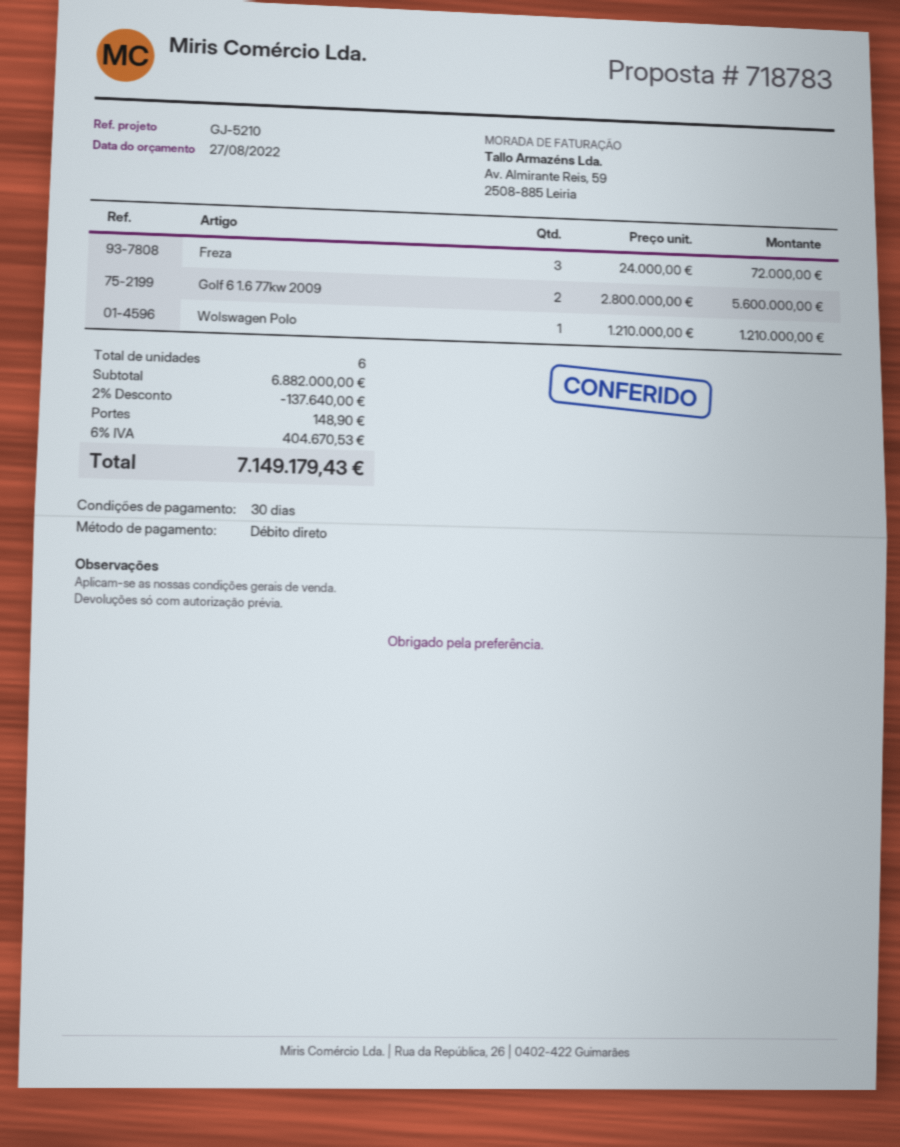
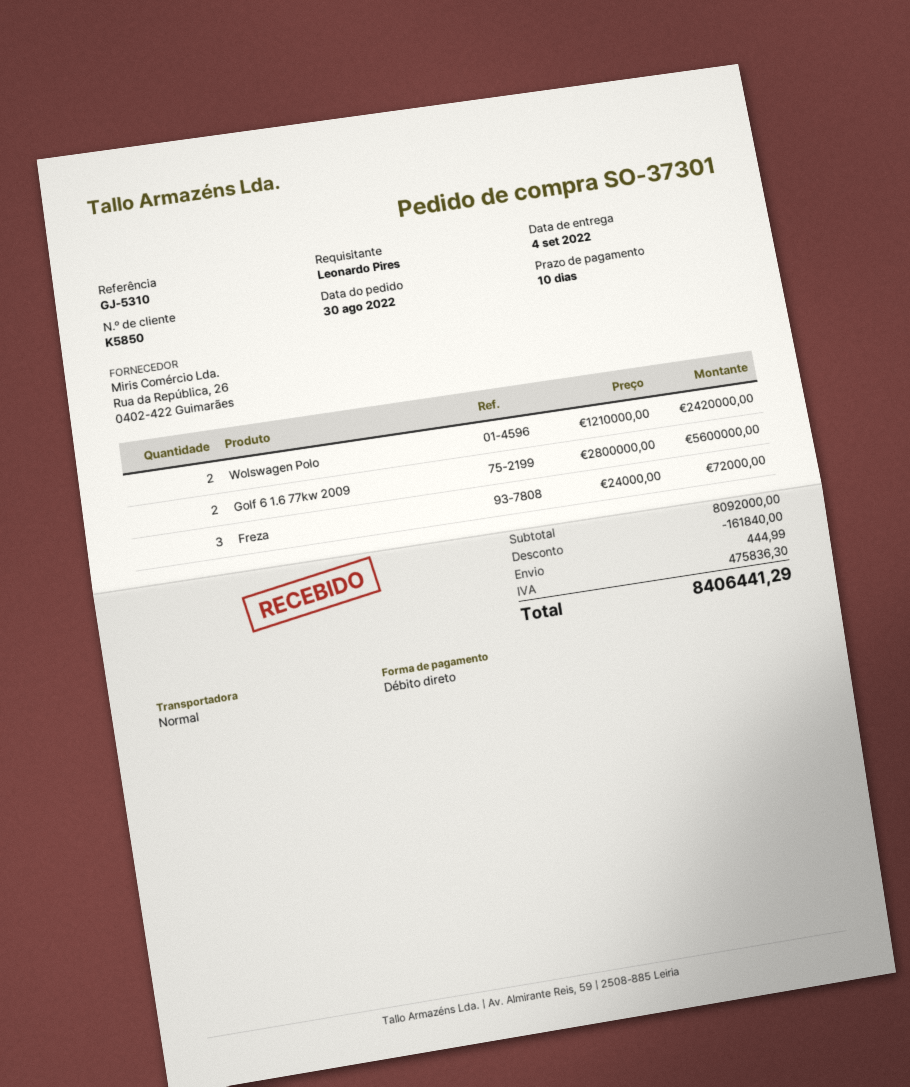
payment terms: 30 days -> 10 days
reference: GJ-5210 -> GJ-5310
Wolswagen Polo: 1 x 1210000.00 = 1210000.00 -> 2 x 1210000.00 = 2420000.00
subtotal: 6882000.00 -> 8092000.00
discount: 137640.00 -> 161840.00
shipping: 148.90 -> 444.99
tax: 404670.53 -> 475836.30
total: 7149179.43 -> 8406441.29

